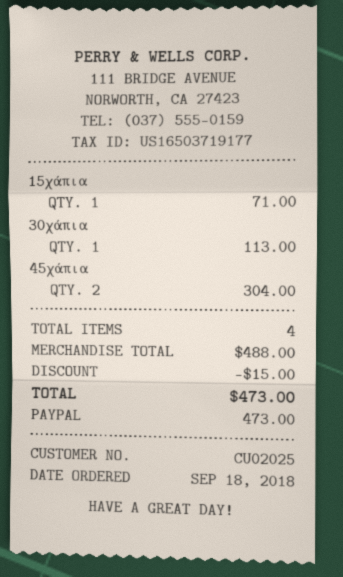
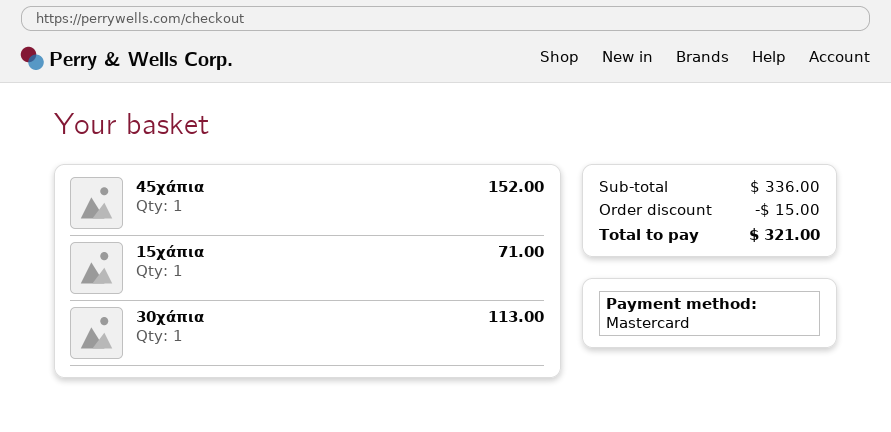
payment method: PayPal -> Mastercard
45χάπια: 2 for 304.00 -> 1 for 152.00
subtotal: 488.00 -> 336.00
total: 473.00 -> 321.00

